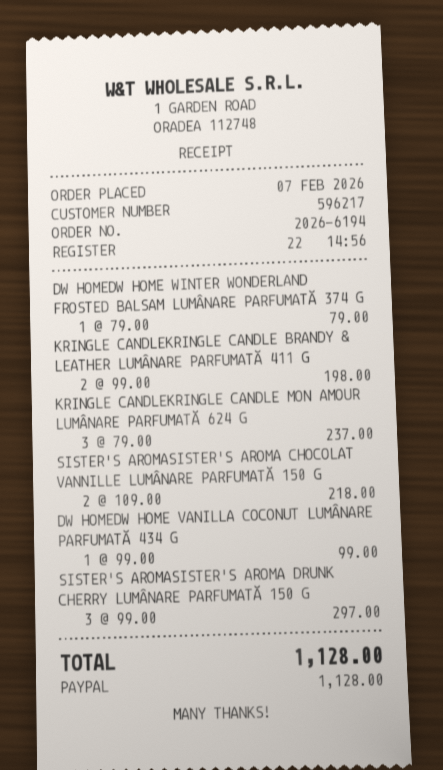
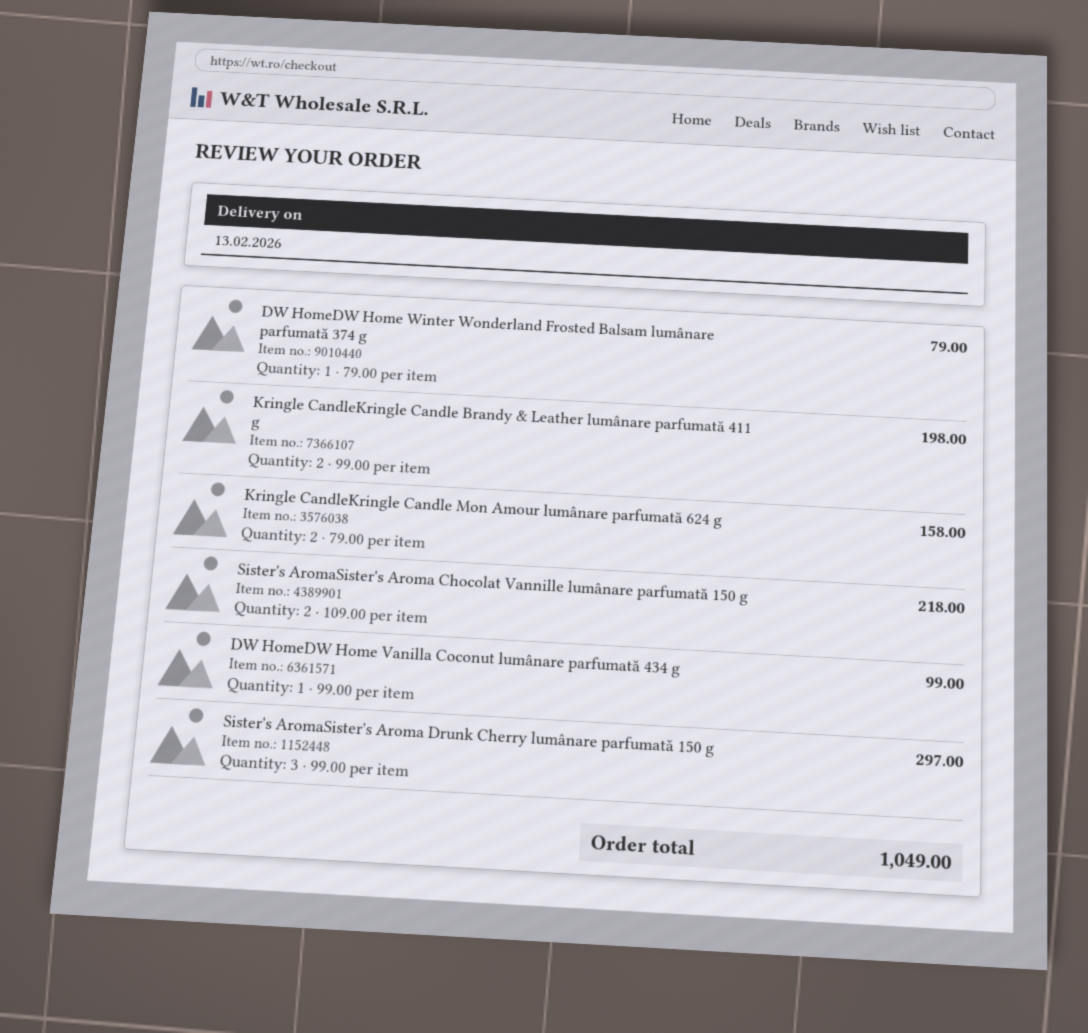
KRINGLE CANDLEKRINGLE CANDLE MON AMOUR LUMÂNARE PARFUMATĂ 624 G: 3 x 79.00 = 237.00 -> 2 x 79.00 = 158.00
total: 1128.00 -> 1049.00

